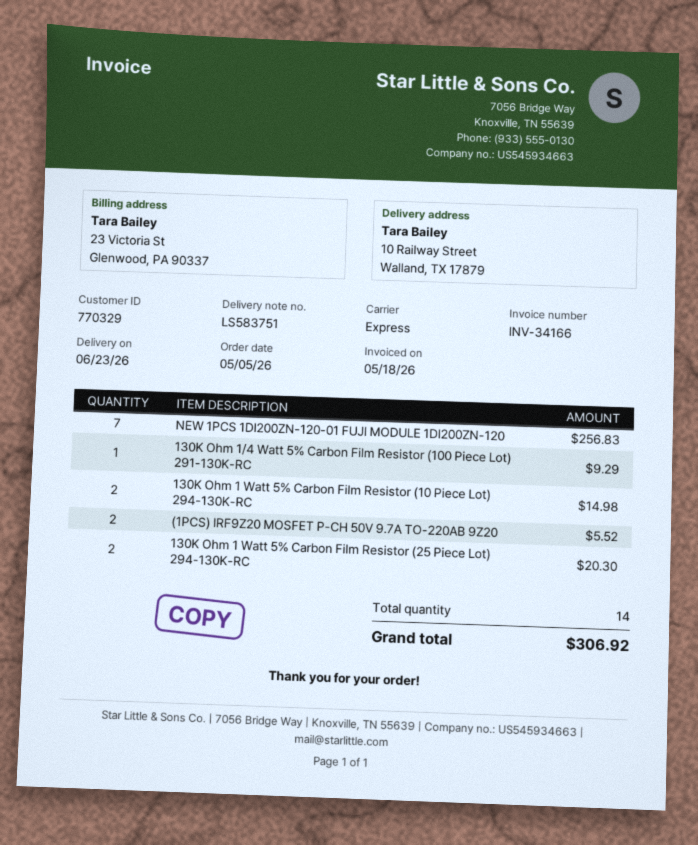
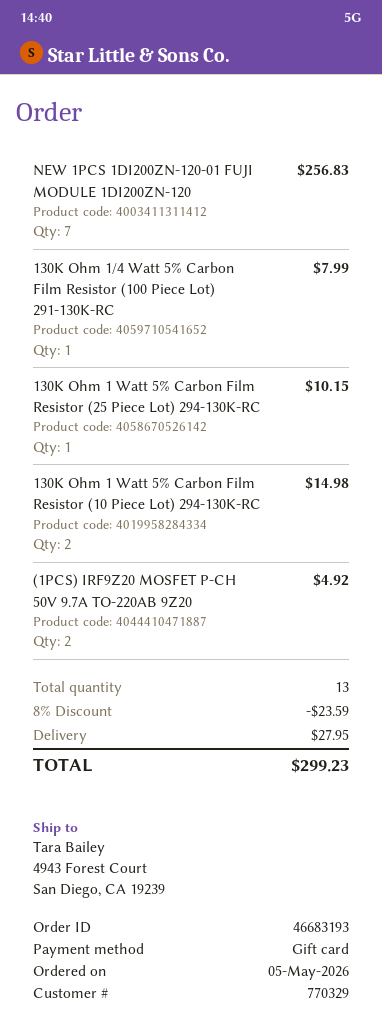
ship to: 10 Railway Street, Walland, TX 17879 -> 4943 Forest Court, San Diego, CA 19239
130K Ohm 1/4 Watt 5% Carbon Film Resistor (100 Piece Lot) 291-130K-RC: 1 for 9.29 -> 1 for 7.99
(1PCS) IRF9Z20 MOSFET P-CH 50V 9.7A TO-220AB 9Z20: 2 for 5.52 -> 2 for 4.92
130K Ohm 1 Watt 5% Carbon Film Resistor (25 Piece Lot) 294-130K-RC: 2 for 20.30 -> 1 for 10.15
total quantity: 14 -> 13
discount: none -> 8% = 23.59
shipping: none -> 27.95
total: 306.92 -> 299.23

